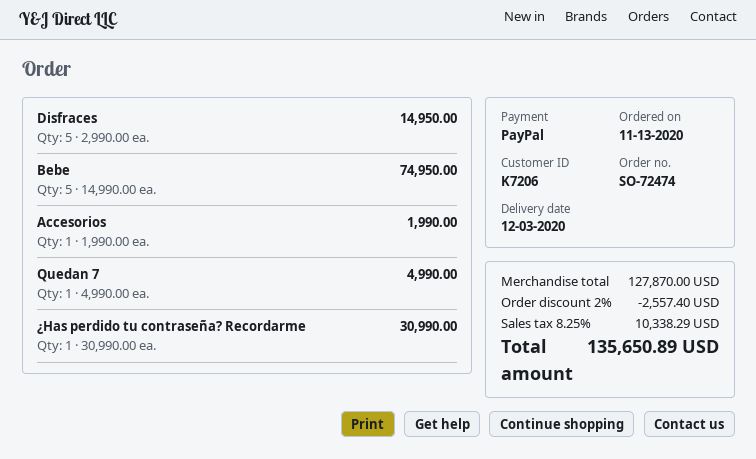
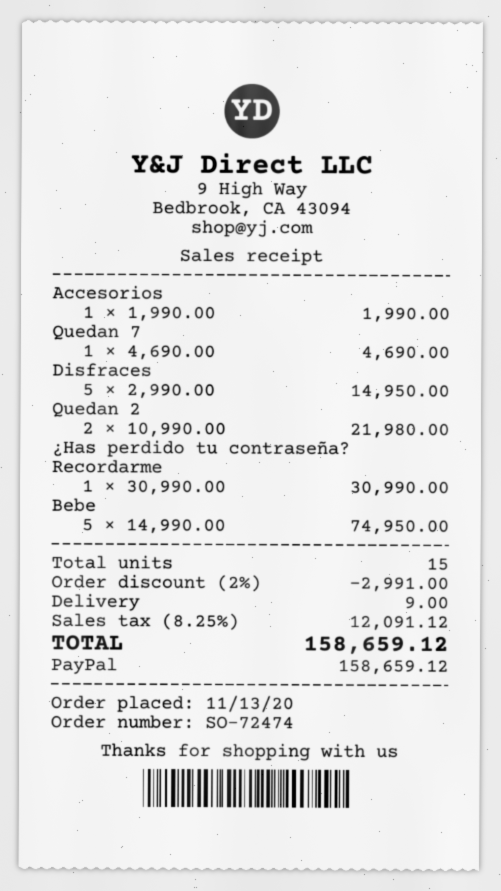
Quedan 7: 1 x 4990.00 = 4990.00 -> 1 x 4690.00 = 4690.00
Quedan 2: none -> 2 x 10990.00 = 21980.00
discount: 2% = 2557.40 -> 2% = 2991.00
shipping: none -> 9.00
tax: 8.25% = 10338.29 -> 8.25% = 12091.12
total: 135650.89 -> 158659.12

